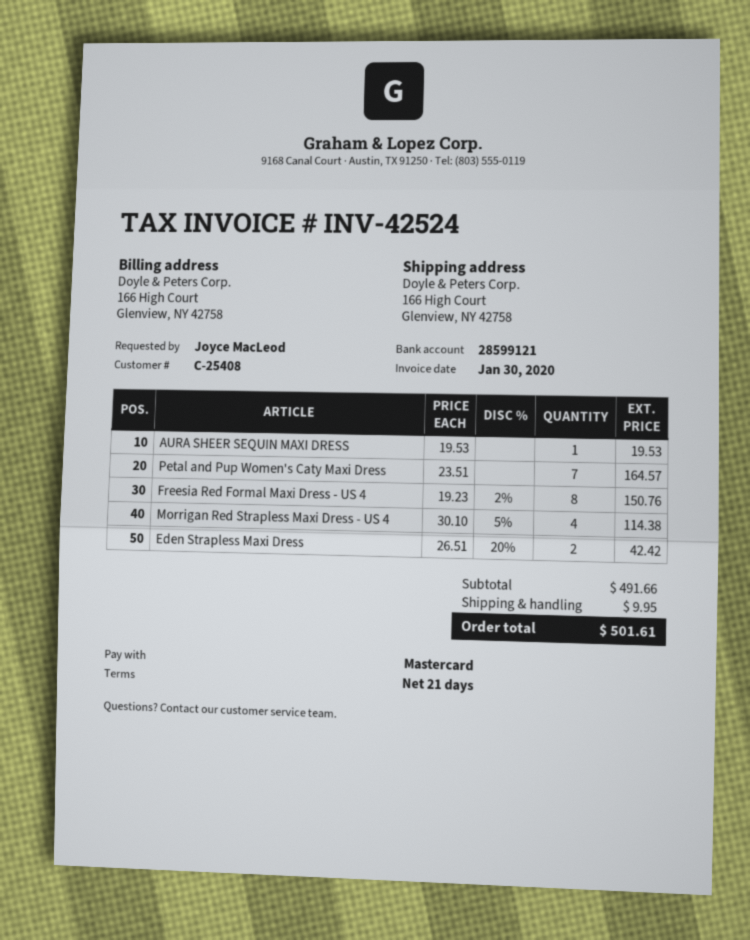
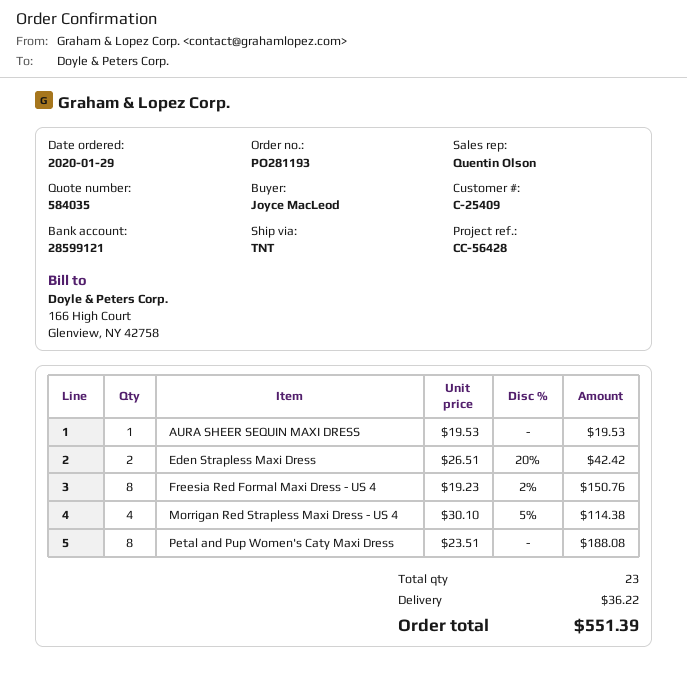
customer number: C-25408 -> C-25409
Petal and Pup Women's Caty Maxi Dress: 7 x 23.51 = 164.57 -> 8 x 23.51 = 188.08
shipping: 9.95 -> 36.22
total: 501.61 -> 551.39

